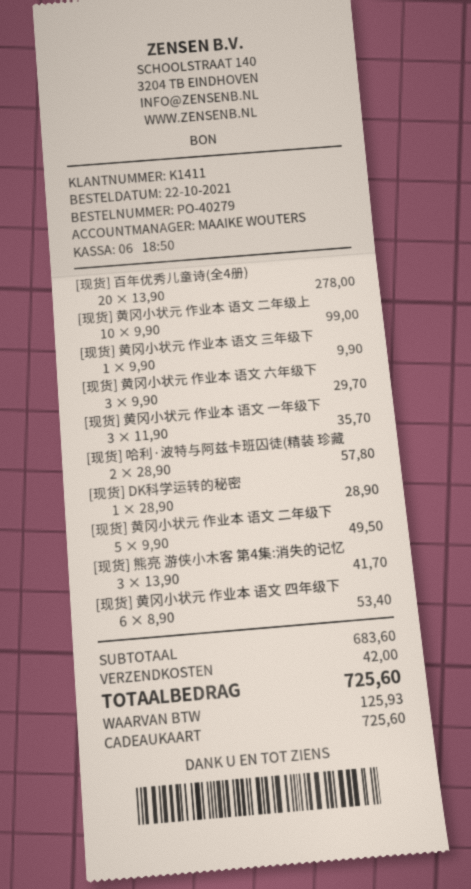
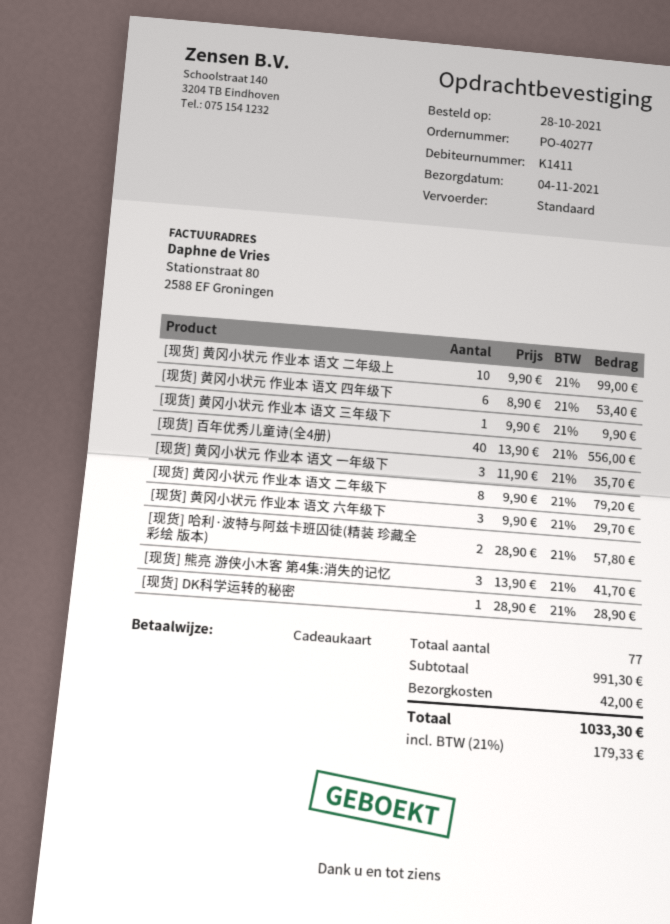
order number: PO-40279 -> PO-40277
order date: 2021-10-22 -> 2021-10-28
[现货] 百年优秀儿童诗(全4册): 20 x 13.90 = 278.00 -> 40 x 13.90 = 556.00
[现货] 黄冈小状元 作业本 语文 二年级下: 5 x 9.90 = 49.50 -> 8 x 9.90 = 79.20
subtotal: 683.60 -> 991.30
tax: 125.93 -> 179.33
total: 725.60 -> 1033.30

